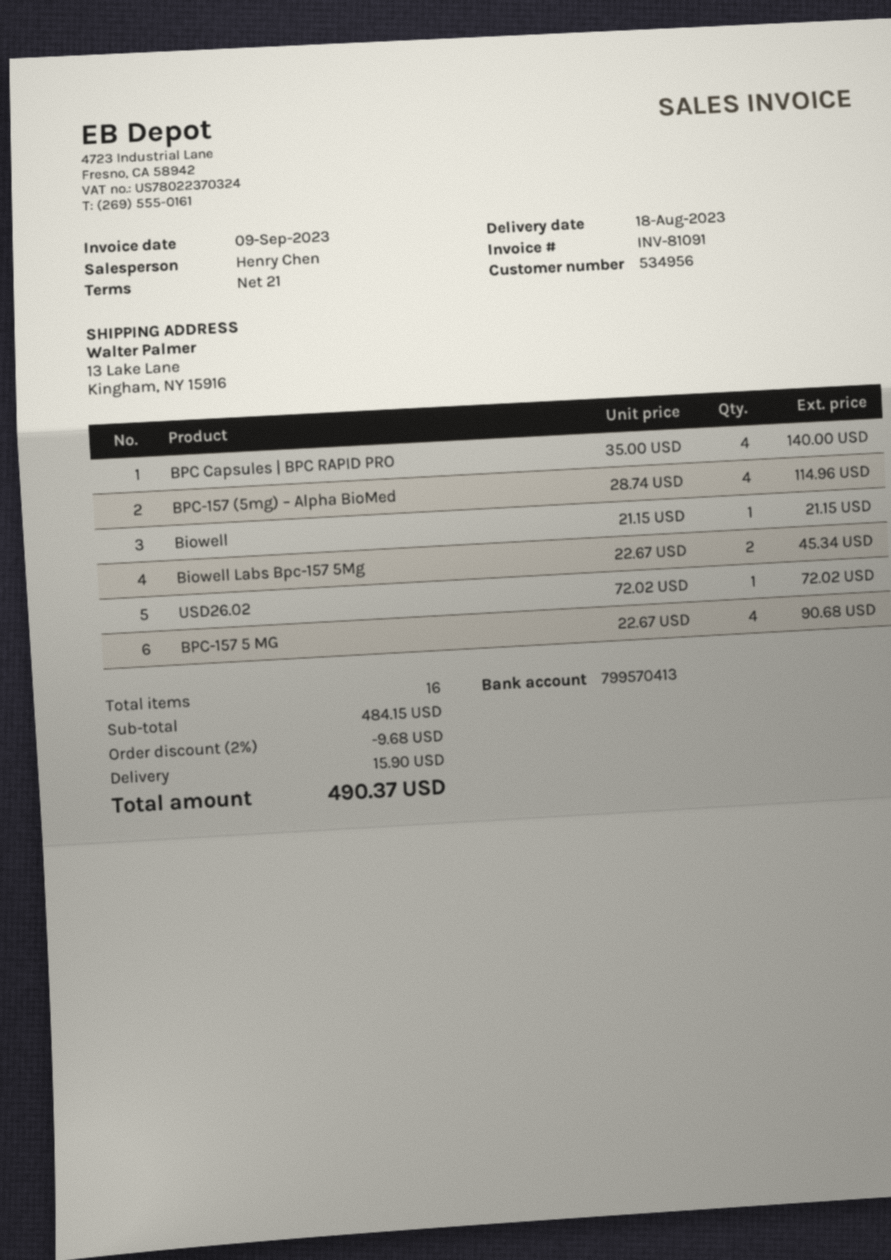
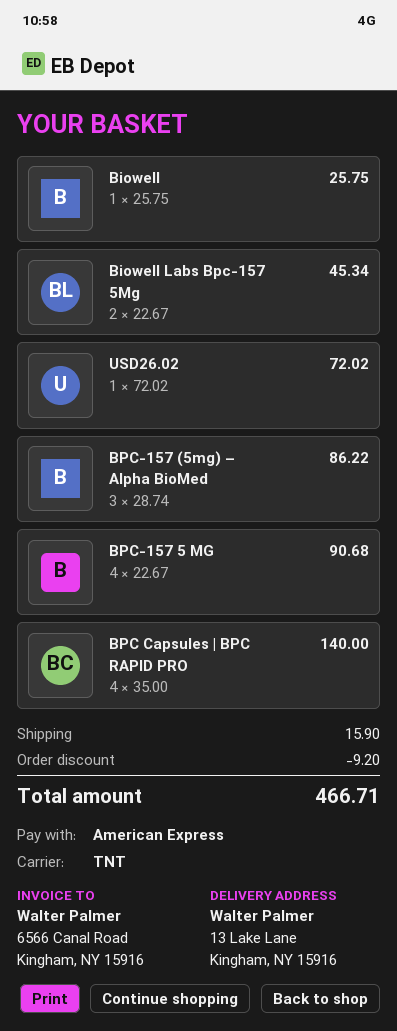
BPC-157 (5mg) – Alpha BioMed: 4 x 28.74 = 114.96 -> 3 x 28.74 = 86.22
Biowell: 1 x 21.15 = 21.15 -> 1 x 25.75 = 25.75
discount: 9.68 -> 9.20
total: 490.37 -> 466.71

